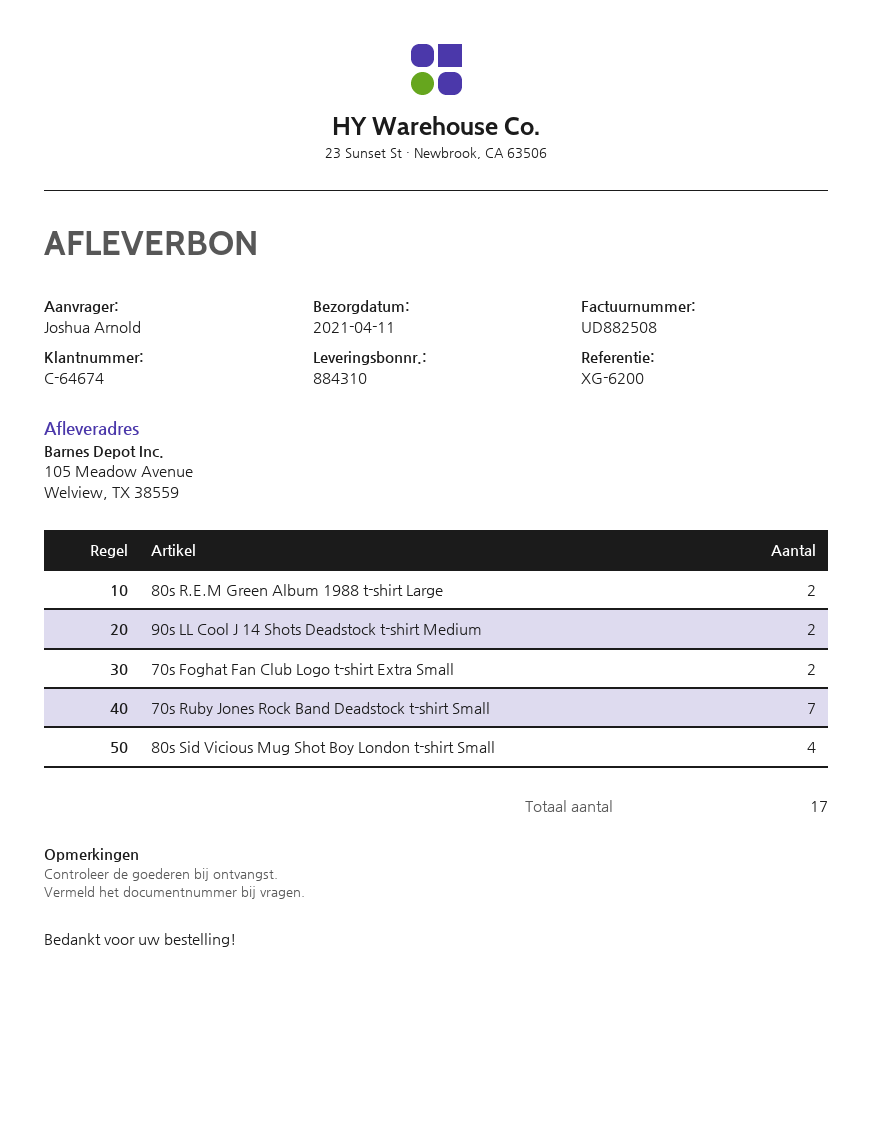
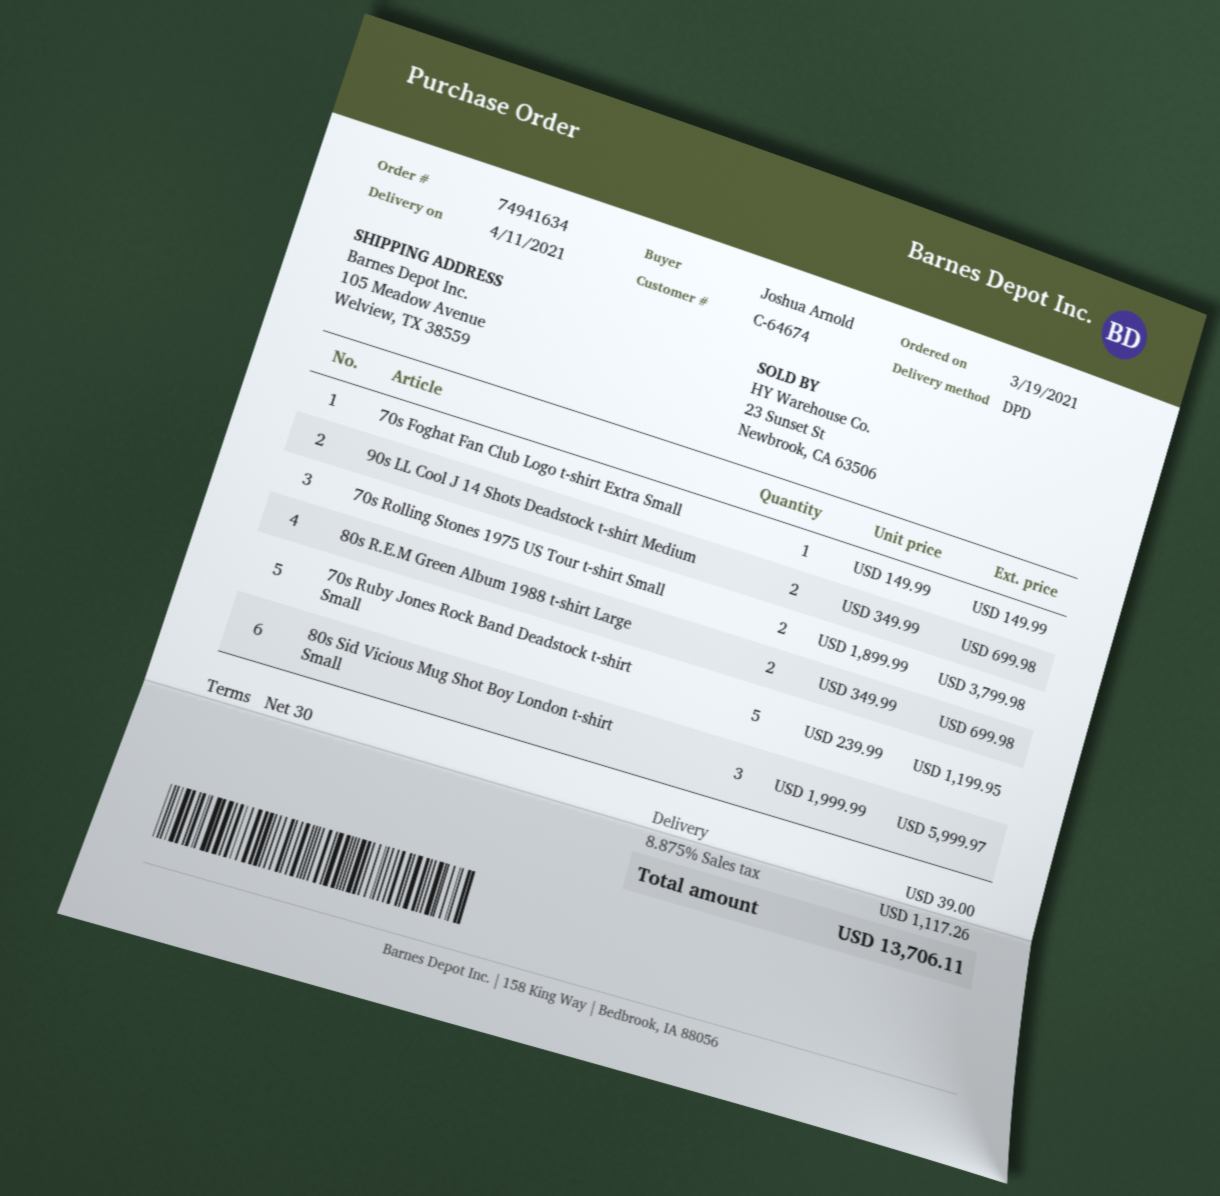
70s Foghat Fan Club Logo t-shirt Extra Small: 2 -> 1
70s Ruby Jones Rock Band Deadstock t-shirt Small: 7 -> 5
80s Sid Vicious Mug Shot Boy London t-shirt Small: 4 -> 3
70s Rolling Stones 1975 US Tour t-shirt Small: none -> 2

